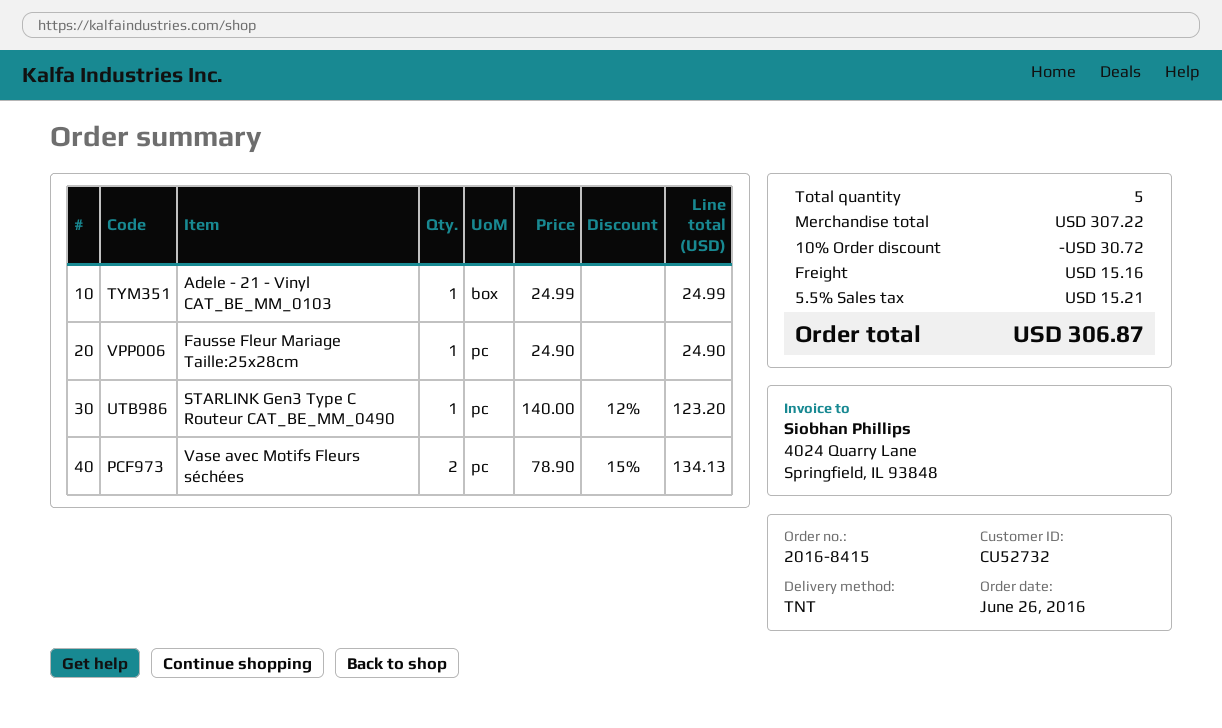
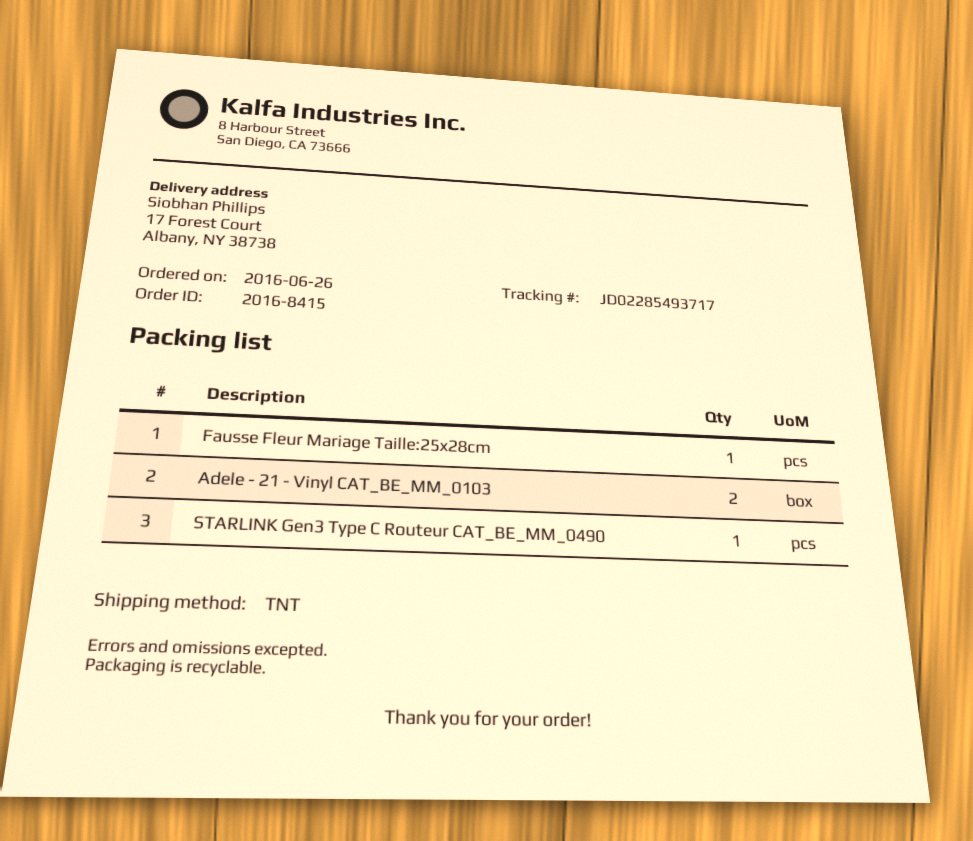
Adele - 21 - Vinyl CAT_BE_MM_0103: 1 -> 2
Vase avec Motifs Fleurs séchées: 2 -> none

